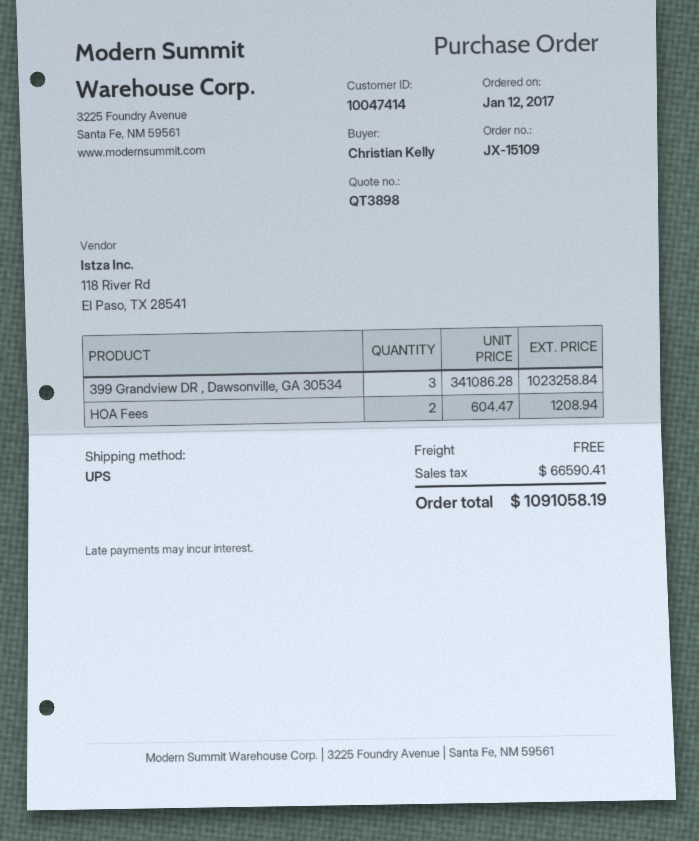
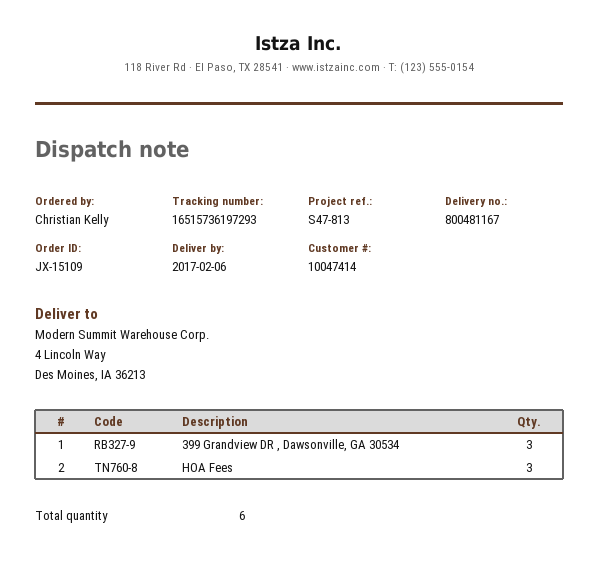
HOA Fees: 2 -> 3

